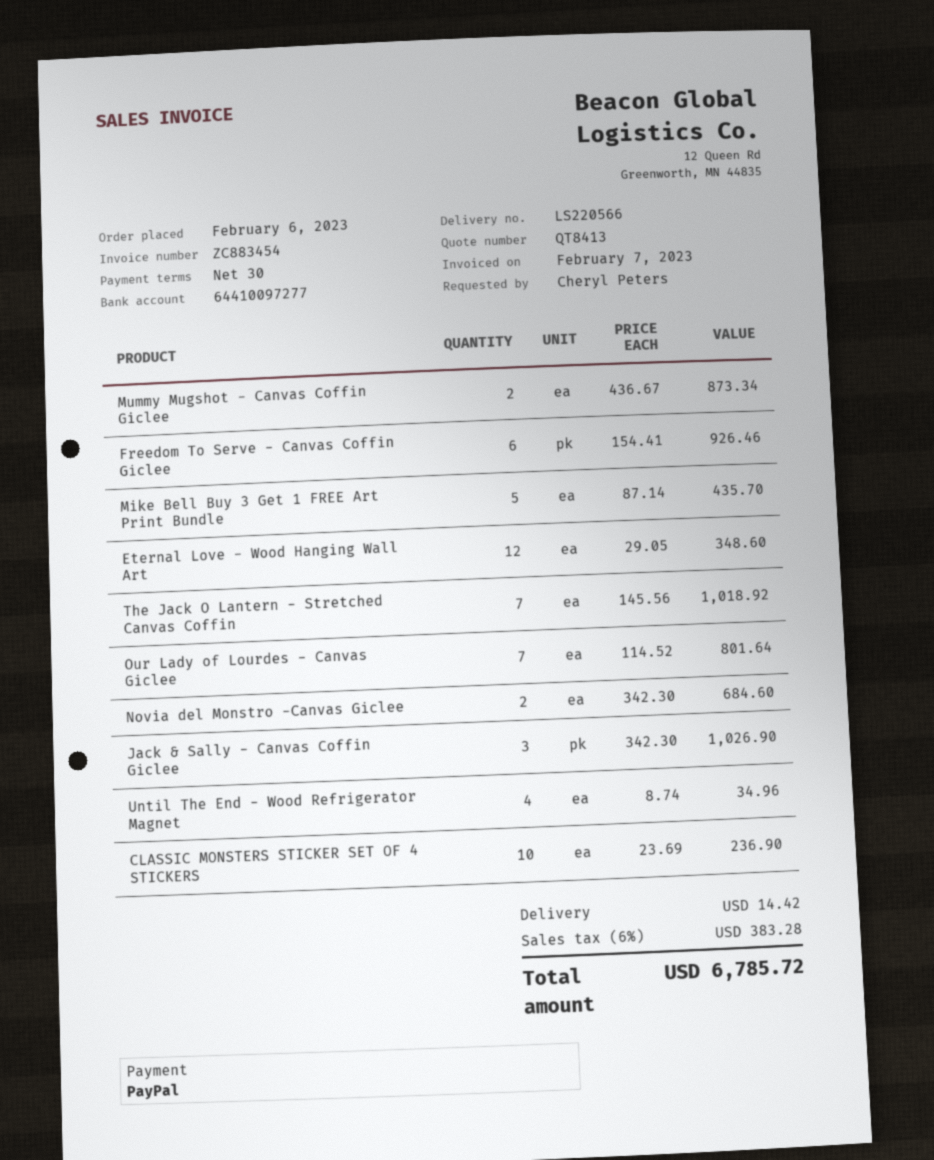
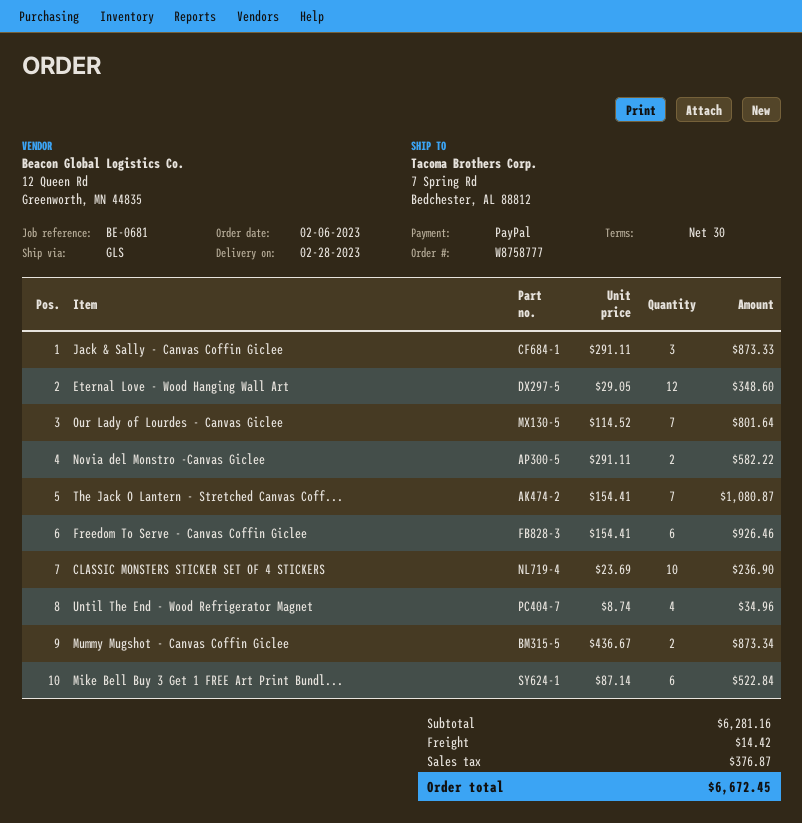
Mike Bell Buy 3 Get 1 FREE Art Print Bundle: 5 x 87.14 = 435.70 -> 6 x 87.14 = 522.84
The Jack O Lantern - Stretched Canvas Coffin: 7 x 145.56 = 1018.92 -> 7 x 154.41 = 1080.87
Novia del Monstro -Canvas Giclee: 2 x 342.30 = 684.60 -> 2 x 291.11 = 582.22
Jack & Sally - Canvas Coffin Giclee: 3 x 342.30 = 1026.90 -> 3 x 291.11 = 873.33
tax: 383.28 -> 376.87
total: 6785.72 -> 6672.45

